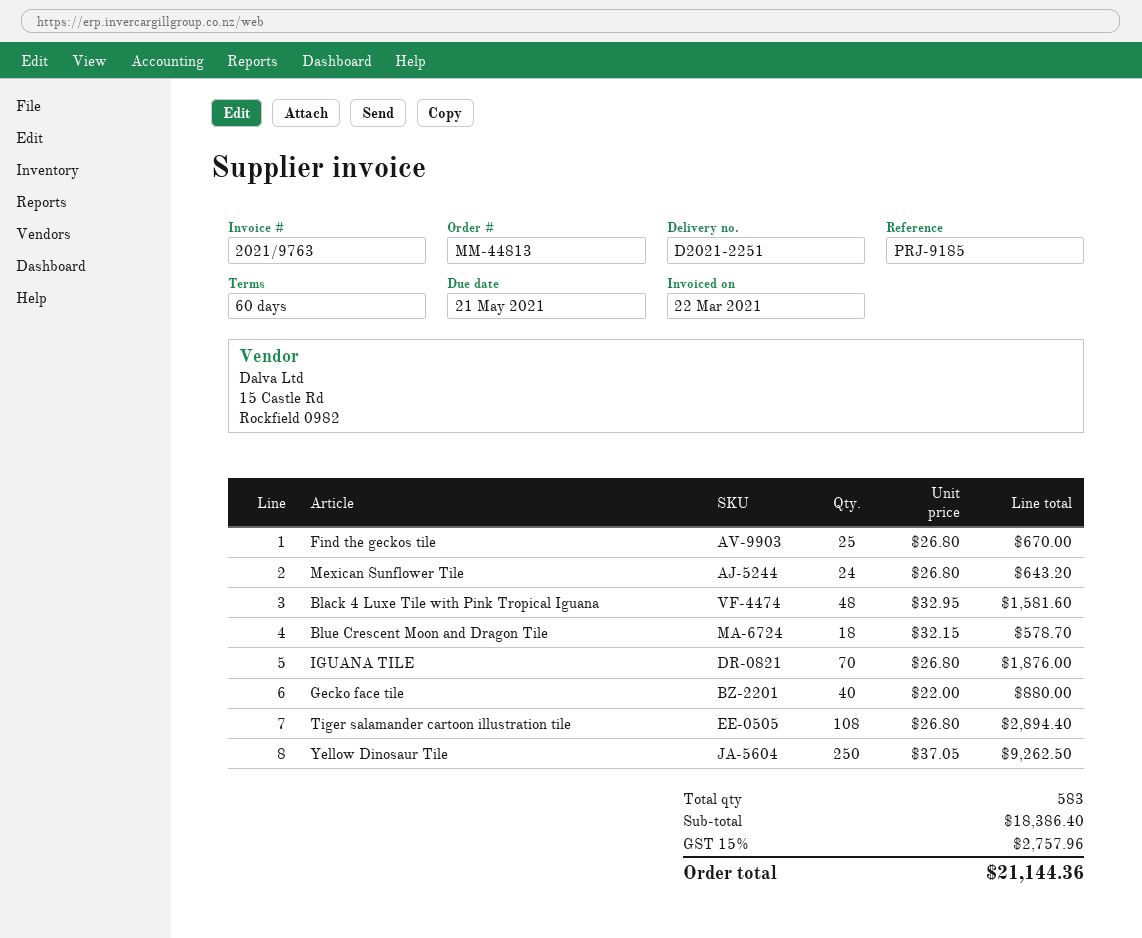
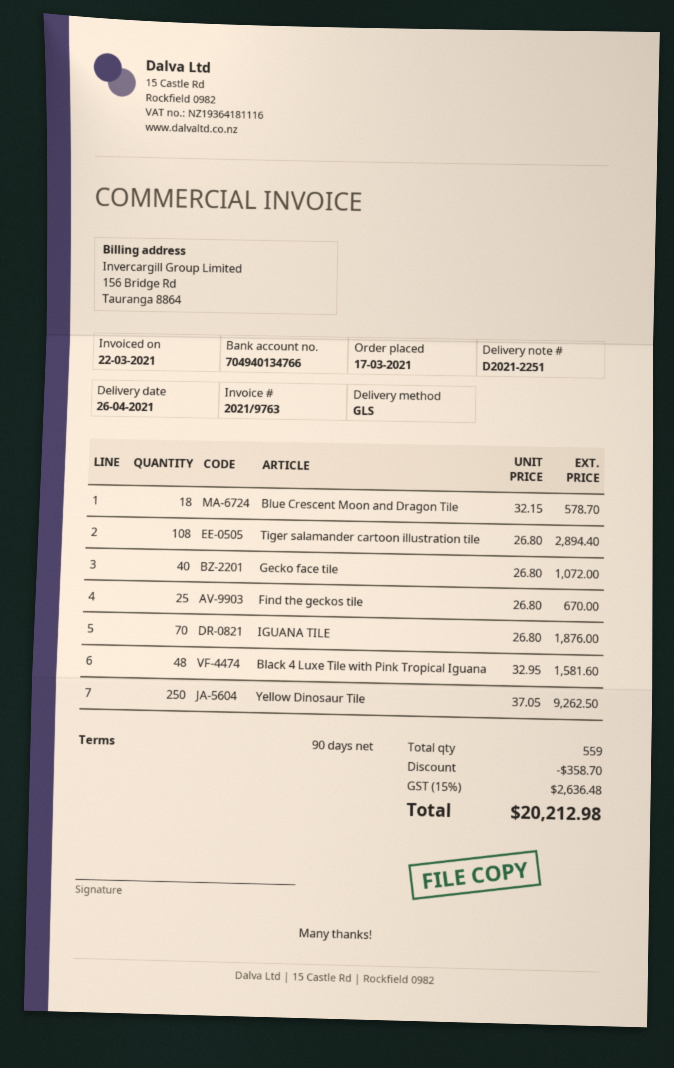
payment terms: 60 days -> 90 days
Mexican Sunflower Tile: 24 x 26.80 = 643.20 -> none
Gecko face tile: 40 x 22.00 = 880.00 -> 40 x 26.80 = 1072.00
total quantity: 583 -> 559
discount: none -> 358.70
tax: 15% = 2757.96 -> 15% = 2636.48
total: 21144.36 -> 20212.98

